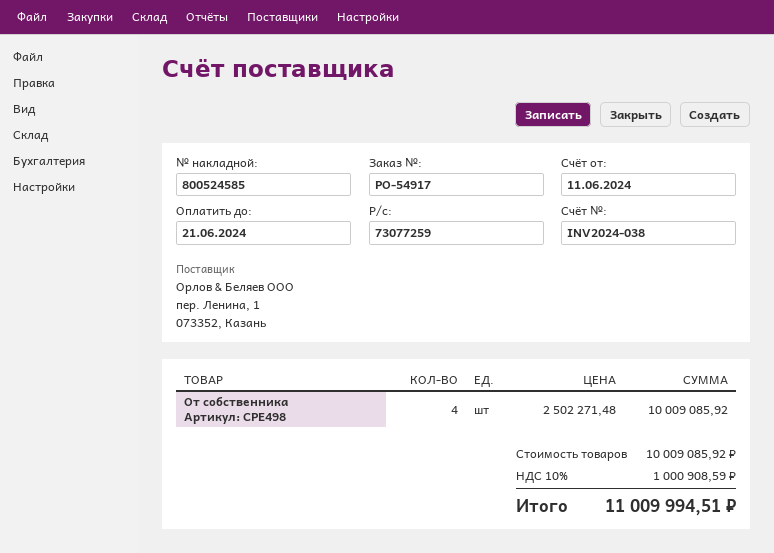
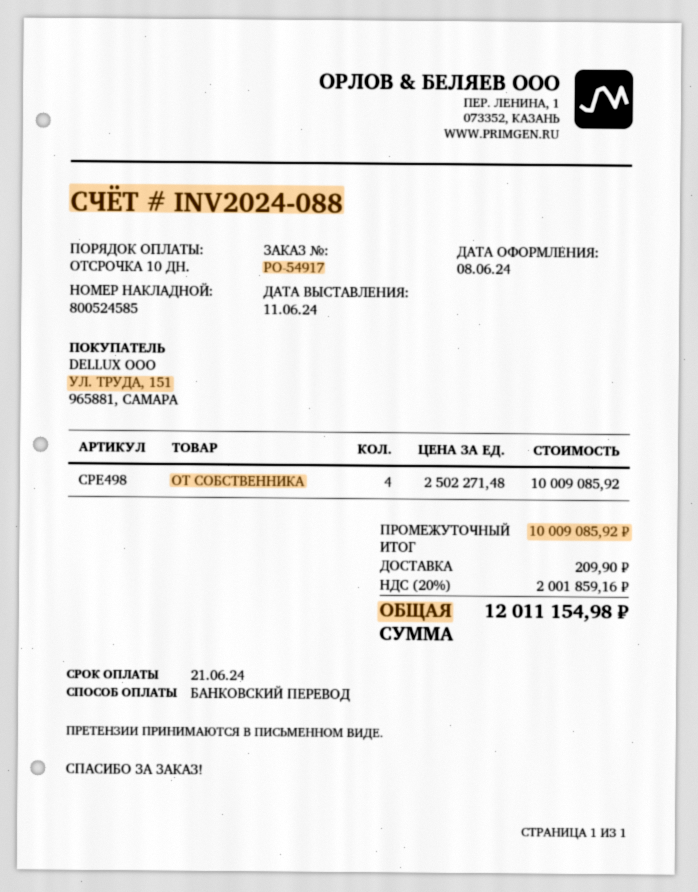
invoice number: INV2024-038 -> INV2024-088
shipping: none -> 209.90
tax: 10% = 1000908.59 -> 20% = 2001859.16
total: 11009994.51 -> 12011154.98

